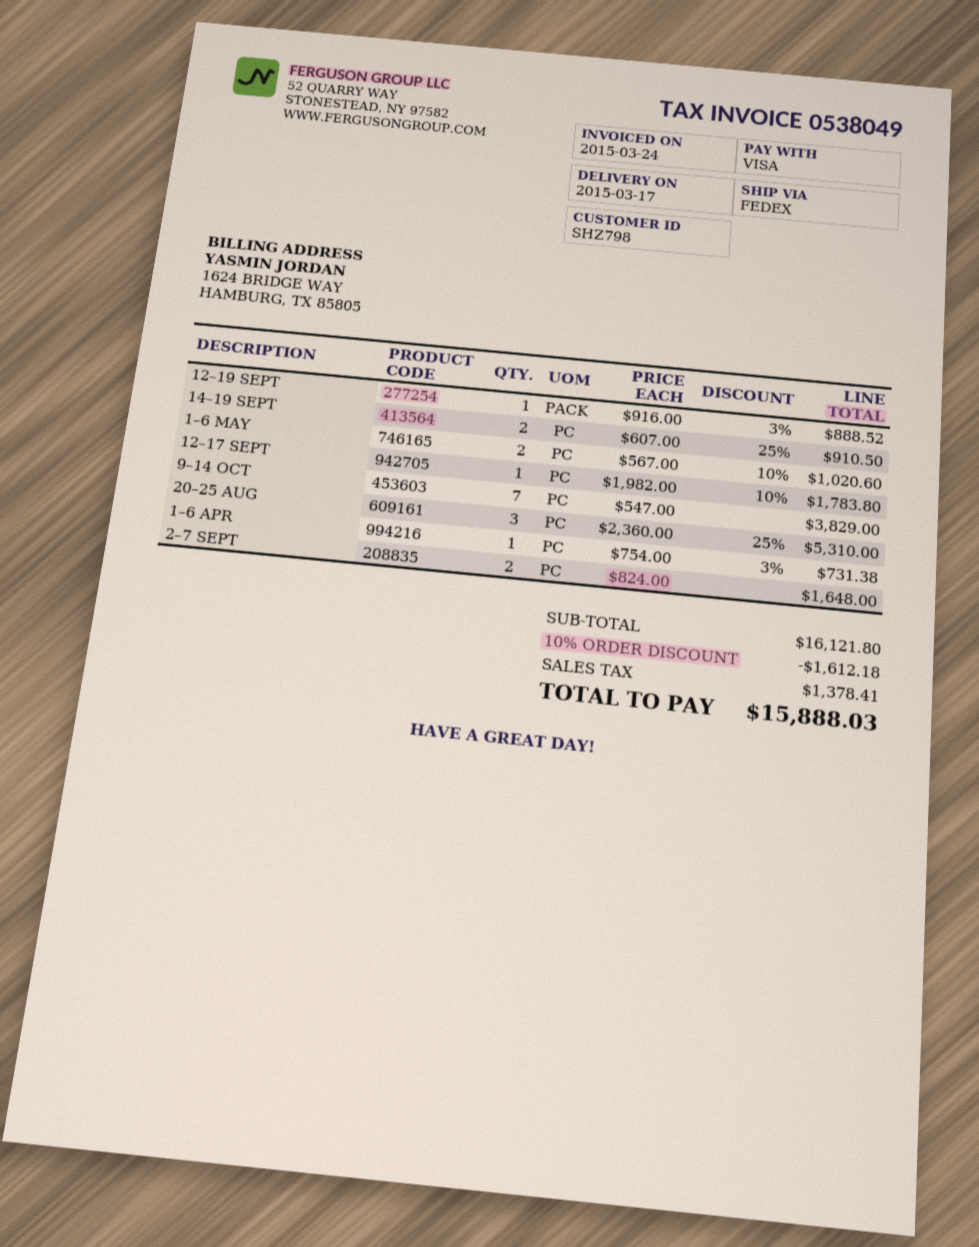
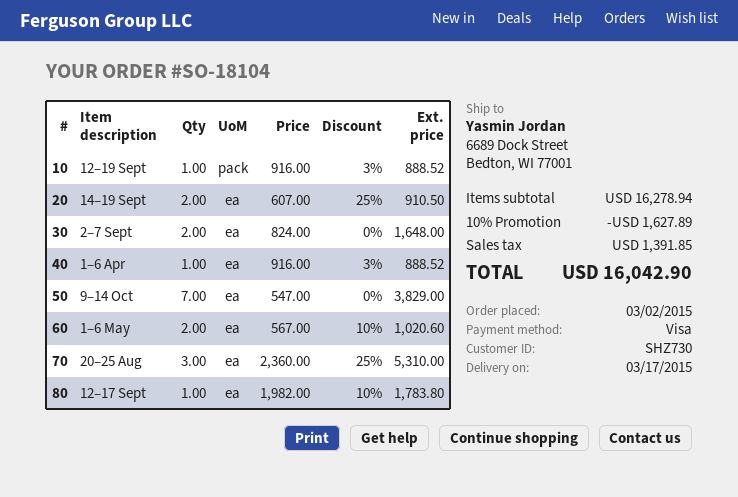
customer number: SHZ798 -> SHZ730
1–6 APR: 1 x 754.00 - 3% = 731.38 -> 1 x 916.00 - 3% = 888.52
subtotal: 16121.80 -> 16278.94
discount: 10% = 1612.18 -> 10% = 1627.89
tax: 1378.41 -> 1391.85
total: 15888.03 -> 16042.90

